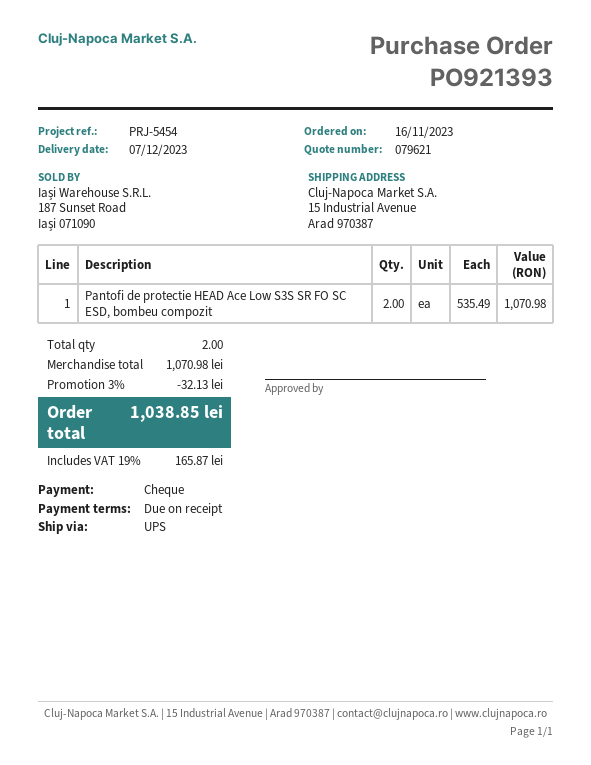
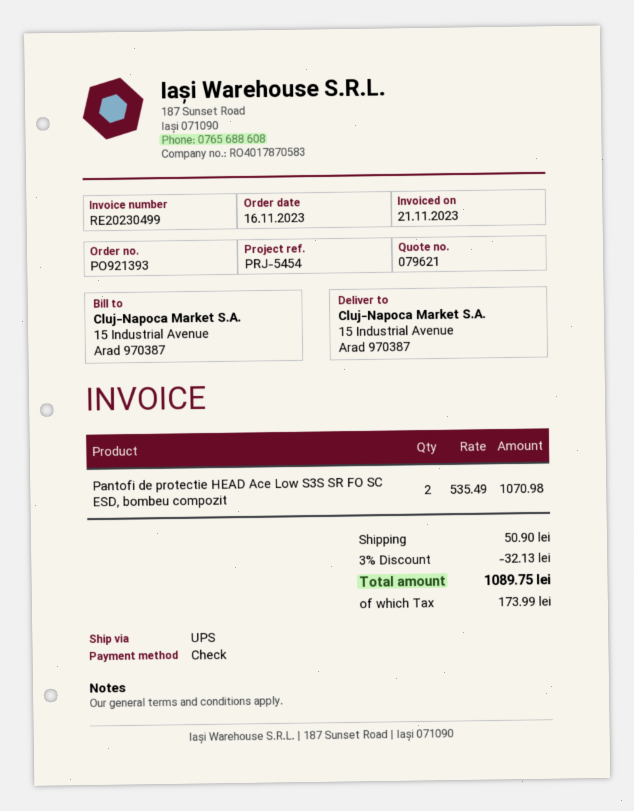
shipping: none -> 50.90
tax: 165.87 -> 173.99
total: 1038.85 -> 1089.75

